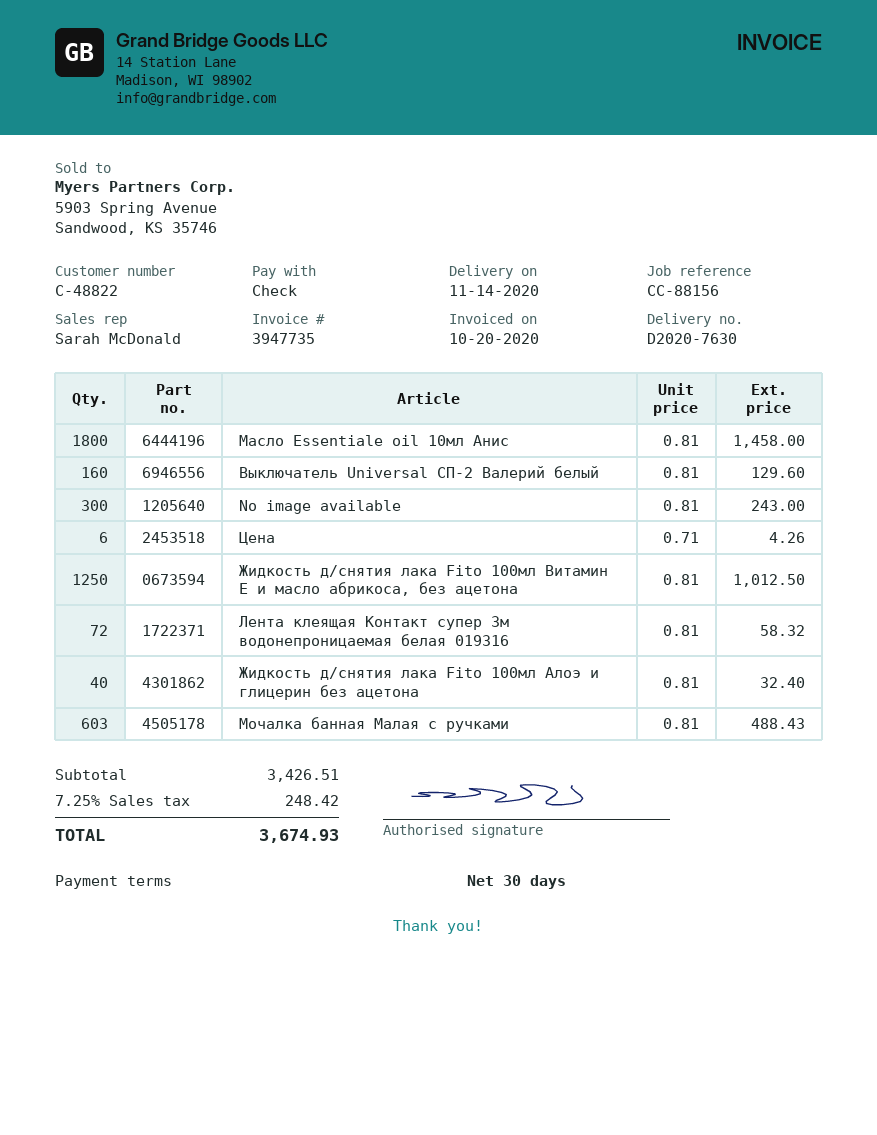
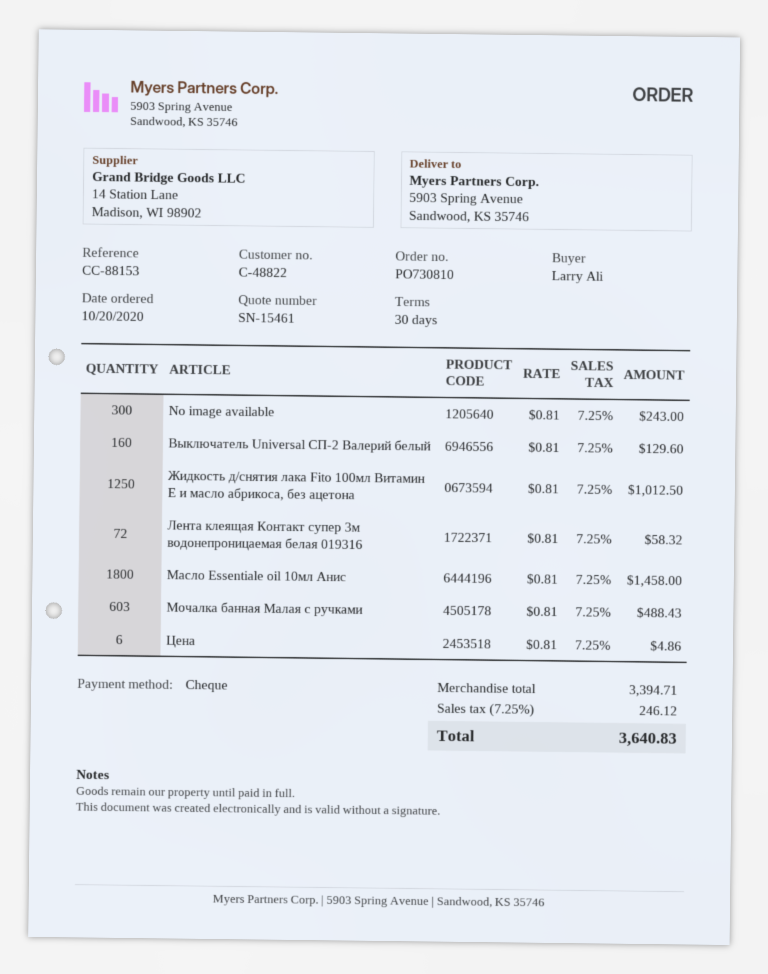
reference: CC-88156 -> CC-88153
Цена: 6 x 0.71 = 4.26 -> 6 x 0.81 = 4.86
Жидкость д/снятия лака Fito 100мл Алоэ и глицерин без ацетона: 40 x 0.81 = 32.40 -> none
subtotal: 3426.51 -> 3394.71
tax: 7.25% = 248.42 -> 7.25% = 246.12
total: 3674.93 -> 3640.83

